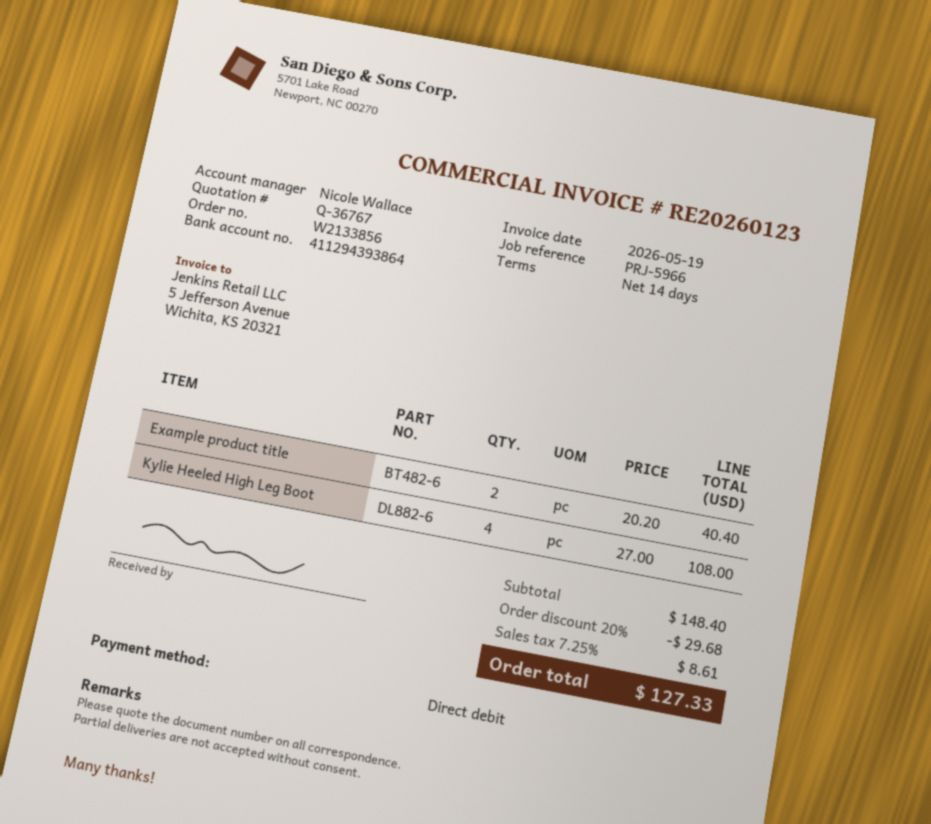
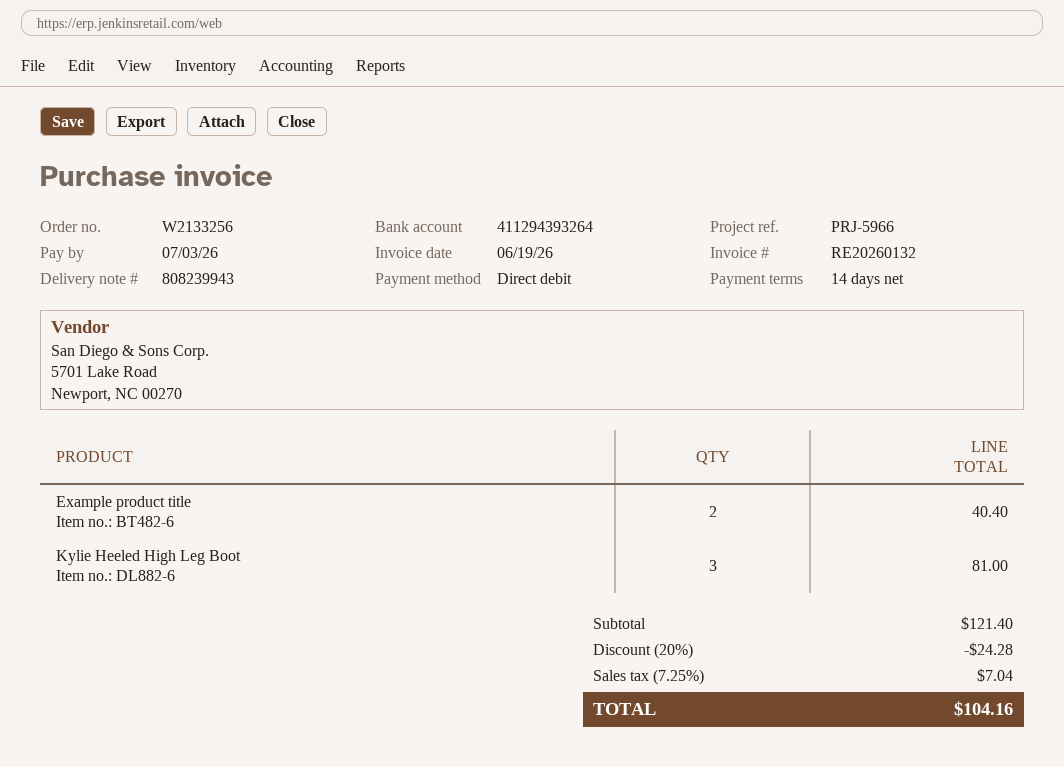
order number: W2133856 -> W2133256
invoice number: RE20260123 -> RE20260132
invoice date: 2026-05-19 -> 2026-06-19
bank account: 411294393864 -> 411294393264
Kylie Heeled High Leg Boot: 4 for 108.00 -> 3 for 81.00
subtotal: 148.40 -> 121.40
discount: 20% = 29.68 -> 20% = 24.28
tax: 7.25% = 8.61 -> 7.25% = 7.04
total: 127.33 -> 104.16

